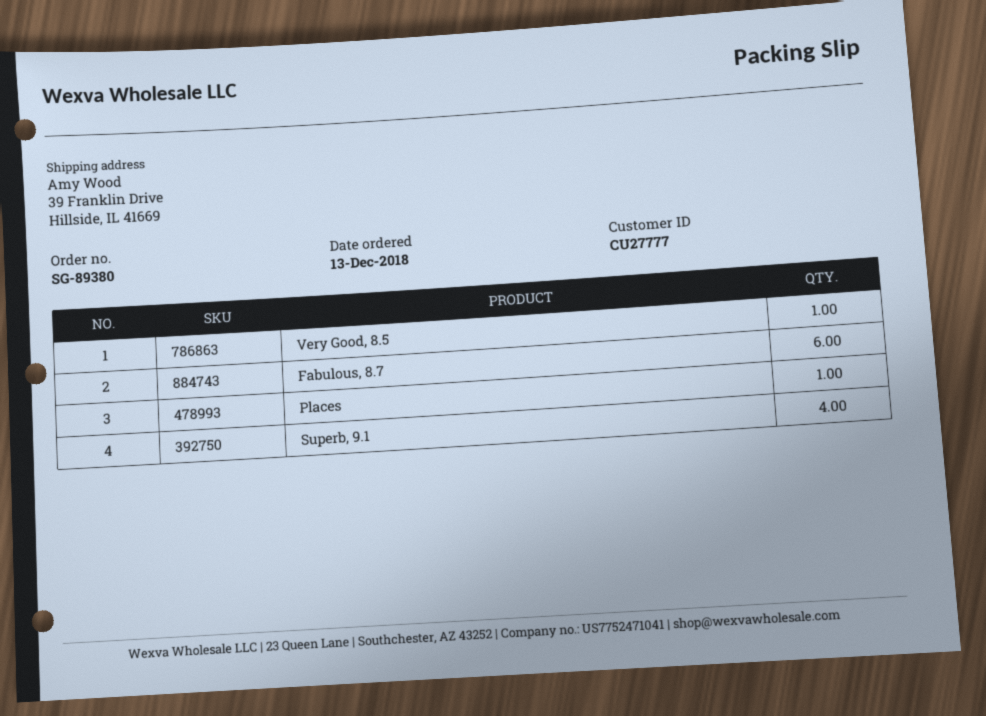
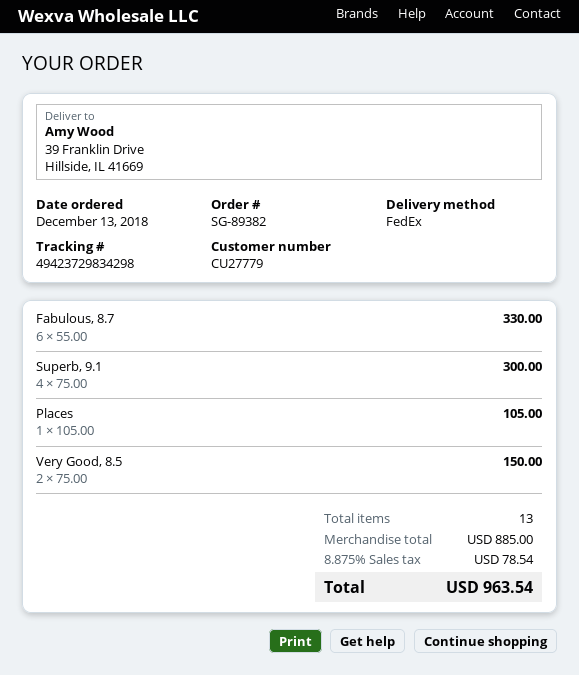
order number: SG-89380 -> SG-89382
customer number: CU27777 -> CU27779
Very Good, 8.5: 1 -> 2

